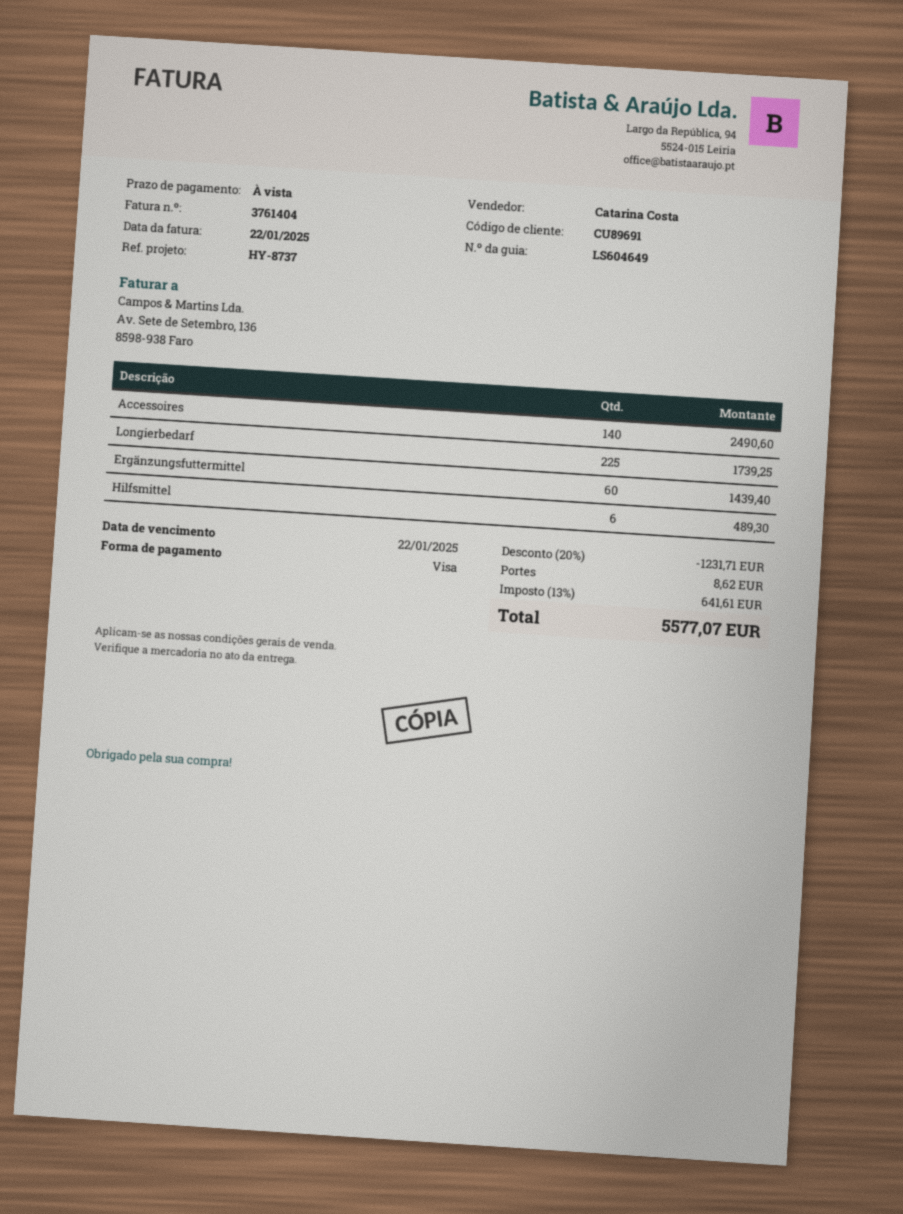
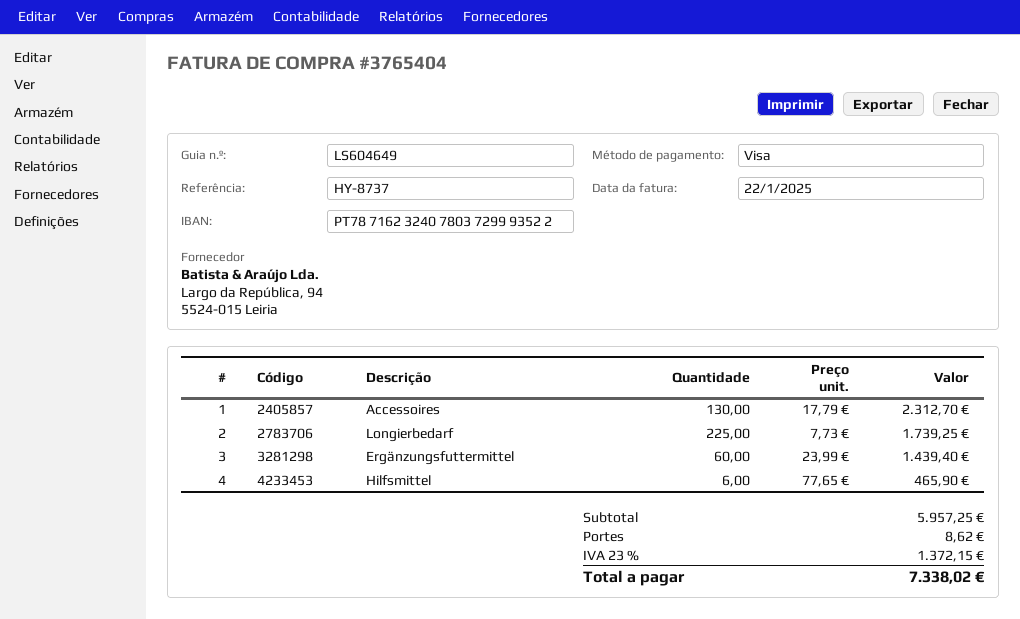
invoice number: 3761404 -> 3765404
Accessoires: 140 for 2490.60 -> 130 for 2312.70
Hilfsmittel: 6 for 489.30 -> 6 for 465.90
discount: 20% = 1231.71 -> none
tax: 13% = 641.61 -> 23% = 1372.15
total: 5577.07 -> 7338.02

